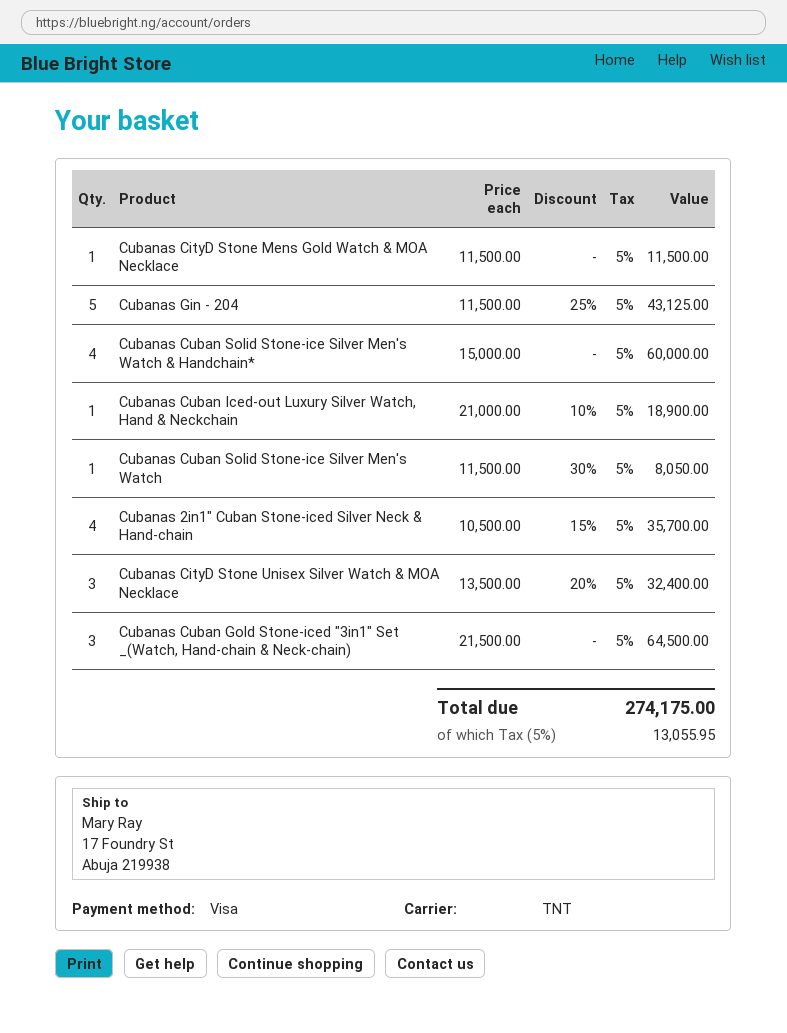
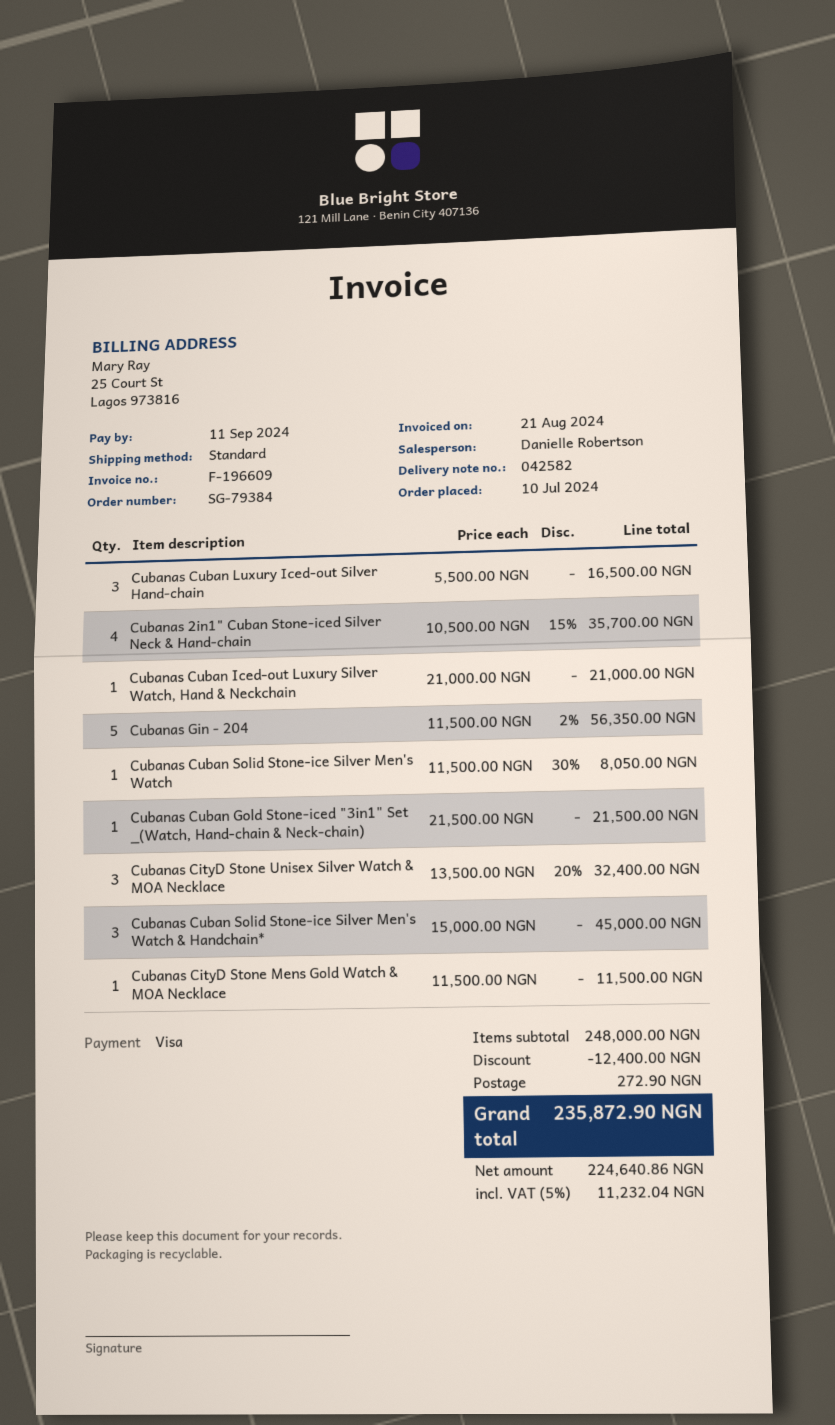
shipping method: TNT -> standard
Cubanas Gin - 204: 5 x 11500.00 - 25% = 43125.00 -> 5 x 11500.00 - 2% = 56350.00
Cubanas Cuban Solid Stone-ice Silver Men's Watch & Handchain*: 4 x 15000.00 = 60000.00 -> 3 x 15000.00 = 45000.00
Cubanas Cuban Iced-out Luxury Silver Watch, Hand & Neckchain: 1 x 21000.00 - 10% = 18900.00 -> 1 x 21000.00 = 21000.00
Cubanas Cuban Gold Stone-iced "3in1" Set _(Watch, Hand-chain & Neck-chain): 3 x 21500.00 = 64500.00 -> 1 x 21500.00 = 21500.00
Cubanas Cuban Luxury Iced-out Silver Hand-chain: none -> 3 x 5500.00 = 16500.00
discount: none -> 12400.00
shipping: none -> 272.90
tax: 5% = 13055.95 -> 5% = 11232.04
total: 274175.00 -> 235872.90

